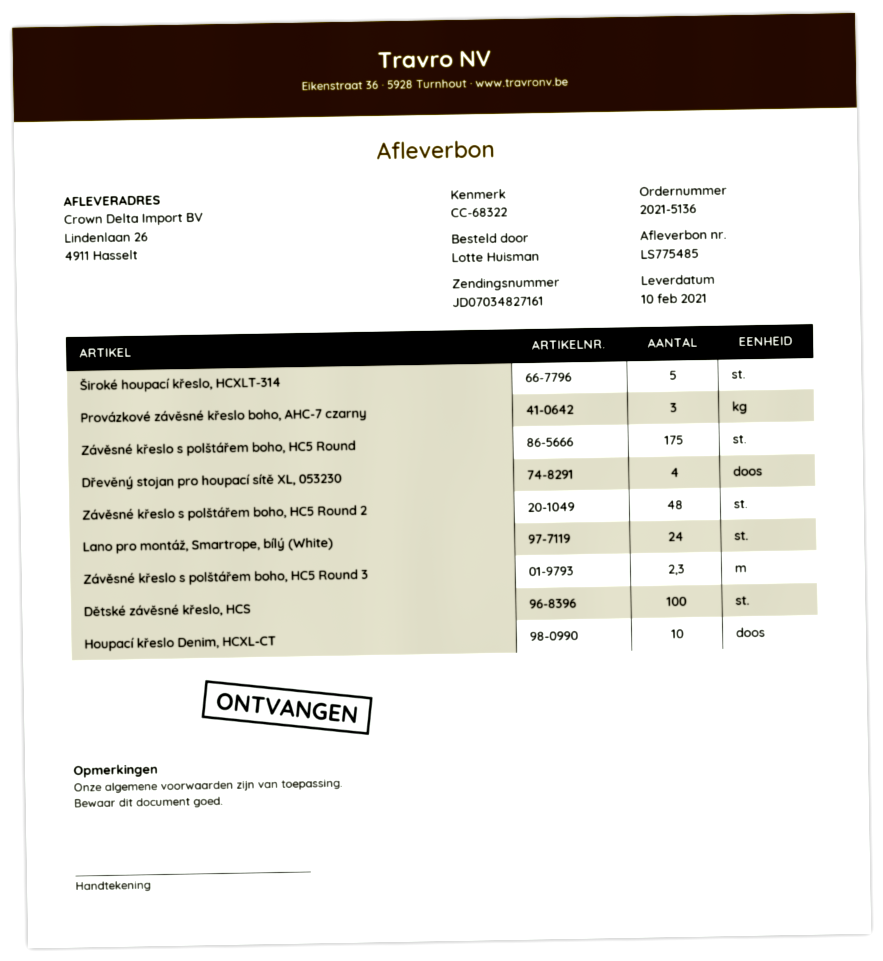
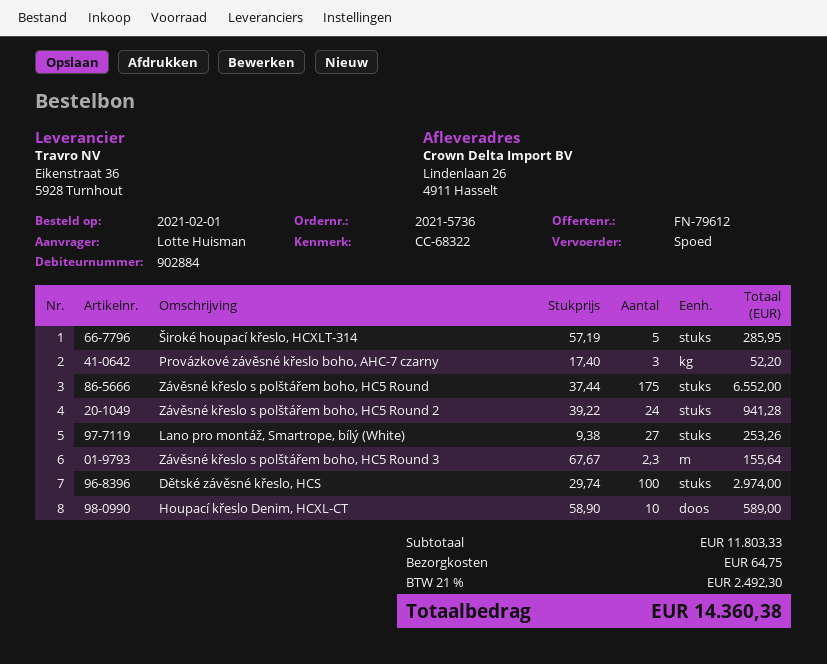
order number: 2021-5136 -> 2021-5736
Dřevěný stojan pro houpací sítě XL, 053230: 4 -> none
Závěsné křeslo s polštářem boho, HC5 Round 2: 48 -> 24
Lano pro montáž, Smartrope, bílý (White): 24 -> 27

